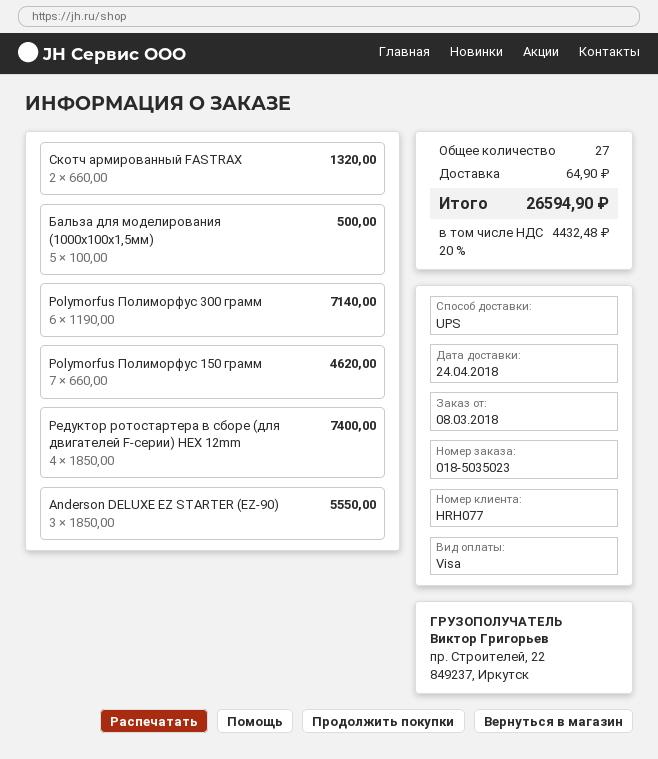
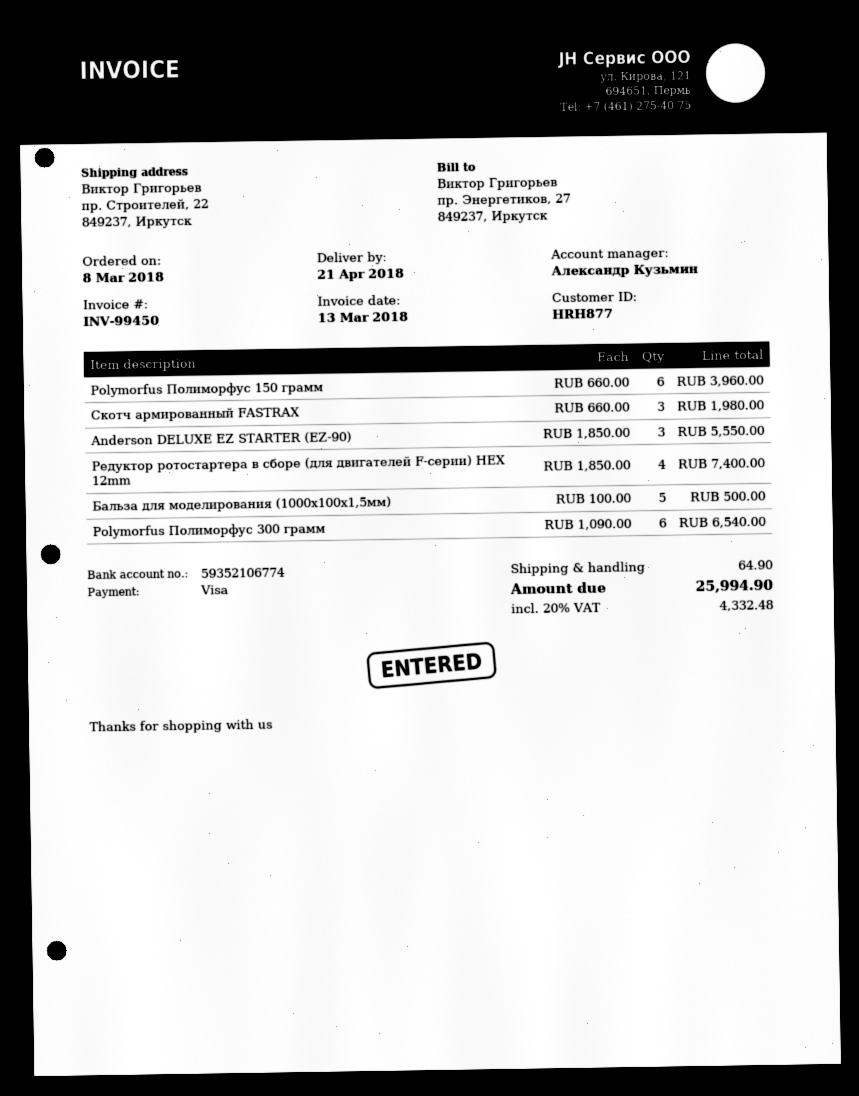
delivery date: 2018-04-24 -> 2018-04-21
customer number: HRH077 -> HRH877
Скотч армированный FASTRAX: 2 x 660.00 = 1320.00 -> 3 x 660.00 = 1980.00
Polymorfus Полиморфус 300 грамм: 6 x 1190.00 = 7140.00 -> 6 x 1090.00 = 6540.00
Polymorfus Полиморфус 150 грамм: 7 x 660.00 = 4620.00 -> 6 x 660.00 = 3960.00
tax: 20% = 4432.48 -> 20% = 4332.48
total: 26594.90 -> 25994.90

